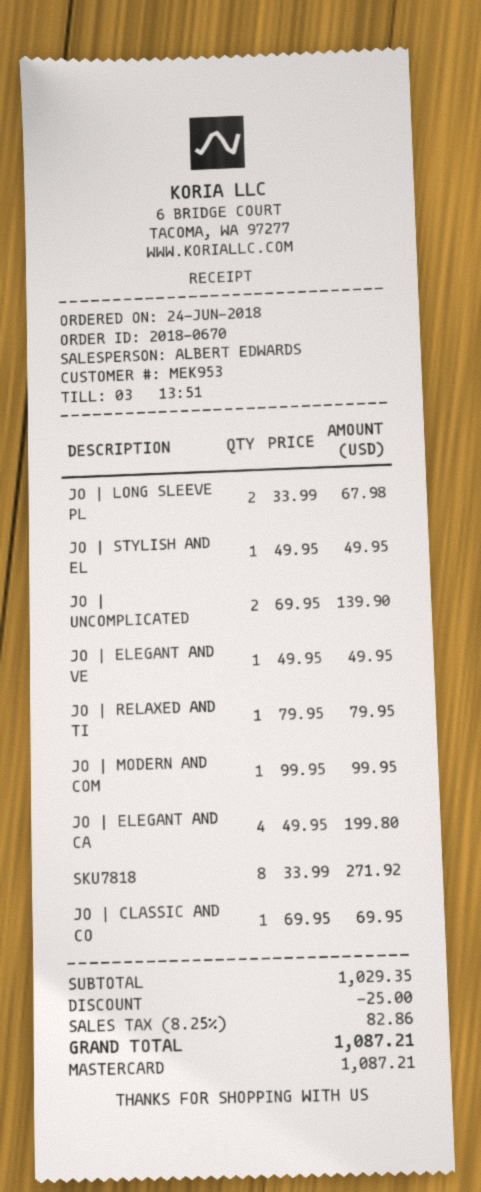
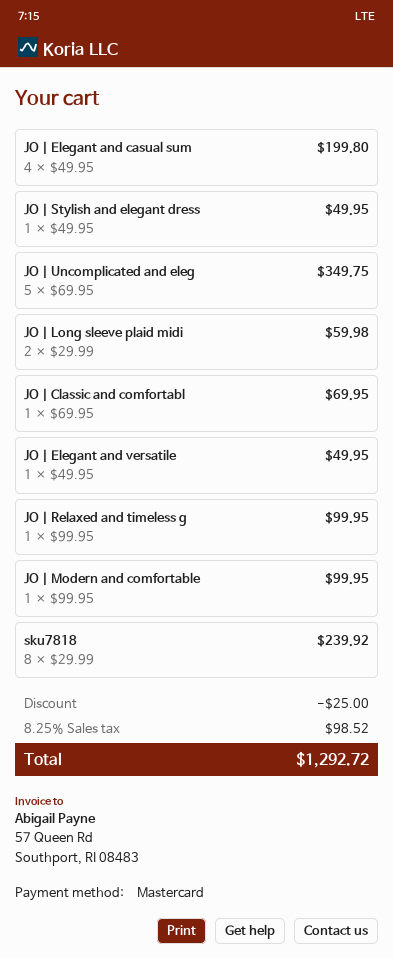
JO | LONG SLEEVE PL: 2 x 33.99 = 67.98 -> 2 x 29.99 = 59.98
JO | UNCOMPLICATED: 2 x 69.95 = 139.90 -> 5 x 69.95 = 349.75
JO | RELAXED AND TI: 1 x 79.95 = 79.95 -> 1 x 99.95 = 99.95
SKU7818: 8 x 33.99 = 271.92 -> 8 x 29.99 = 239.92
tax: 8.25% = 82.86 -> 8.25% = 98.52
total: 1087.21 -> 1292.72

